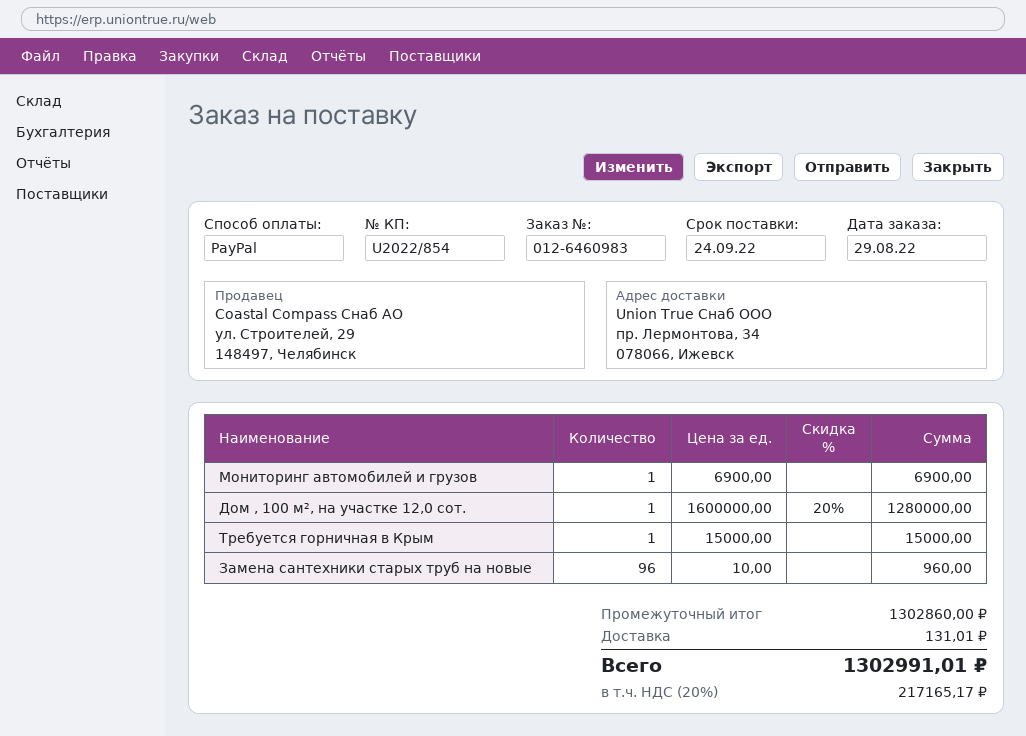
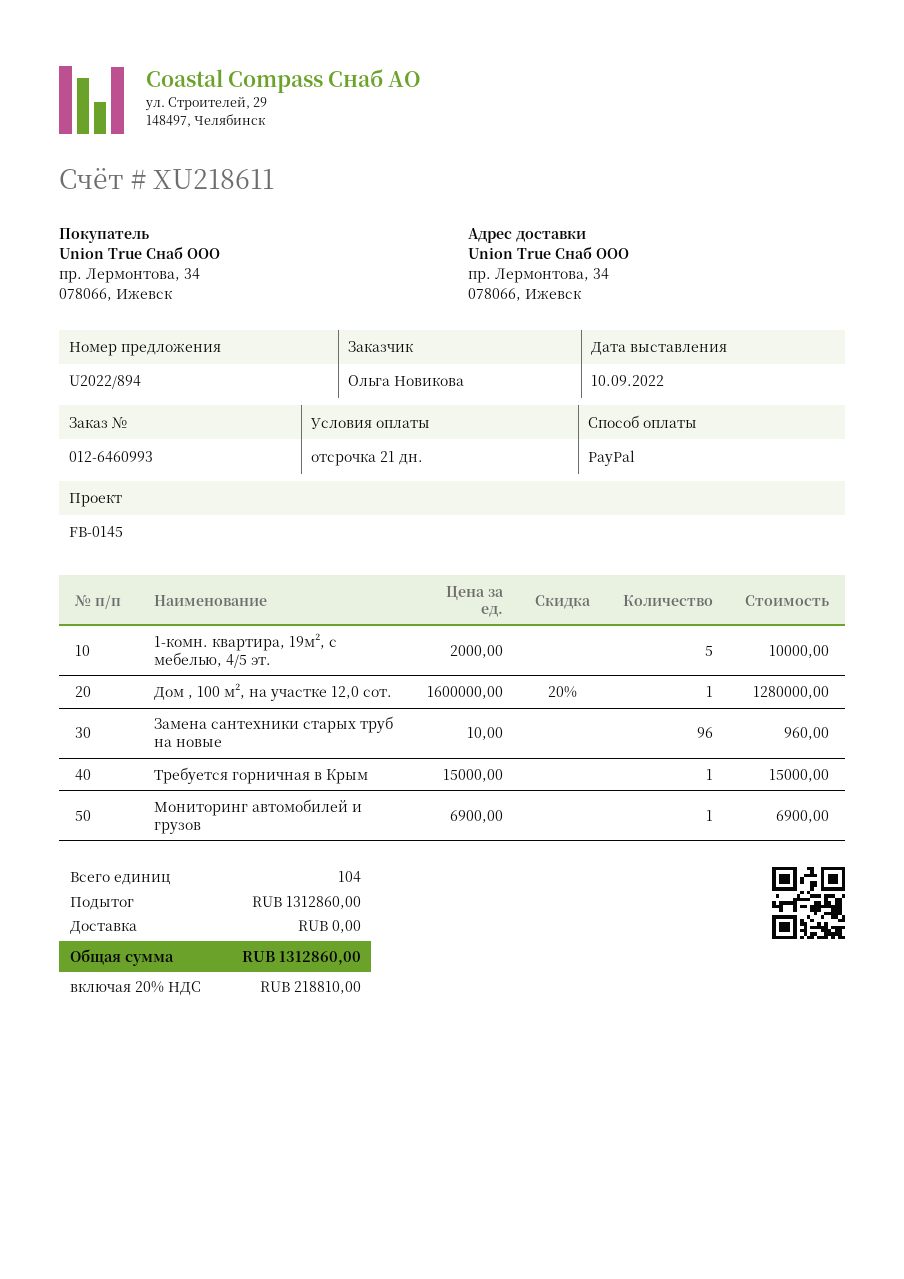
quote number: U2022/854 -> U2022/894
order number: 012-6460983 -> 012-6460993
1-комн. квартира, 19м², с мебелью, 4/5 эт.: none -> 5 x 2000.00 = 10000.00
subtotal: 1302860.00 -> 1312860.00
shipping: 131.01 -> 0.00
tax: 20% = 217165.17 -> 20% = 218810.00
total: 1302991.01 -> 1312860.00

